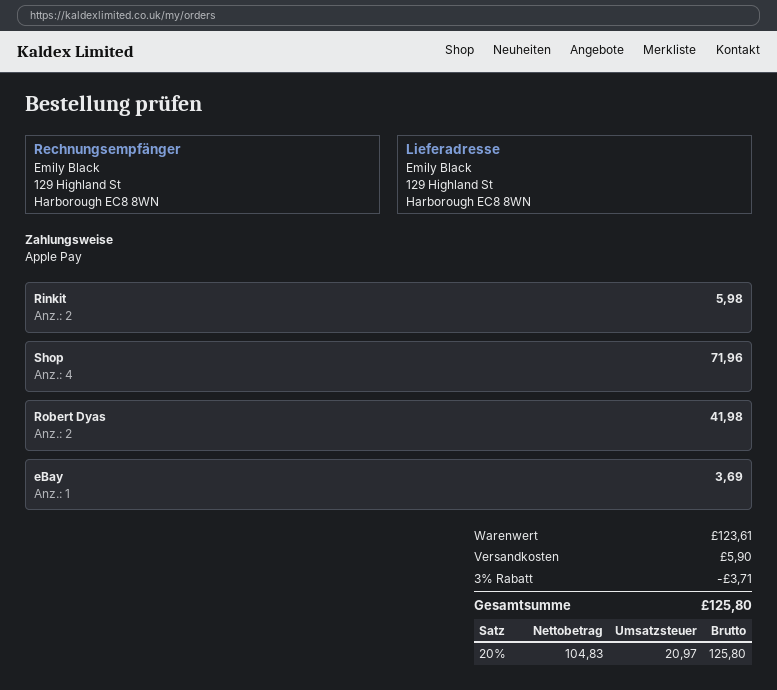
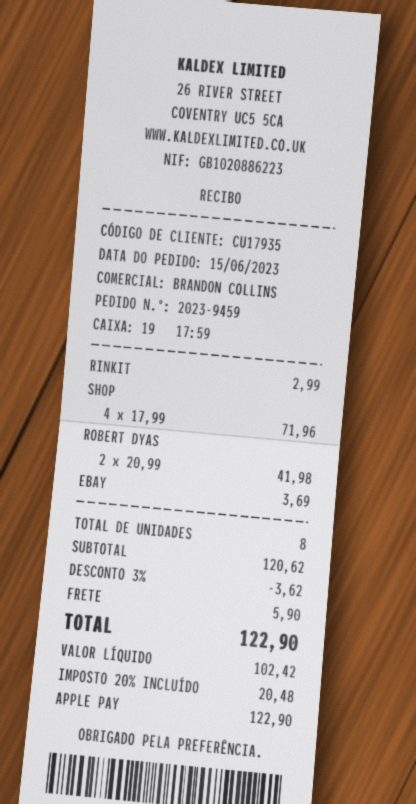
Rinkit: 2 for 5.98 -> 1 for 2.99
subtotal: 123.61 -> 120.62
discount: 3% = 3.71 -> 3% = 3.62
net: 104.83 -> 102.42
tax: 20% = 20.97 -> 20% = 20.48
total: 125.80 -> 122.90

